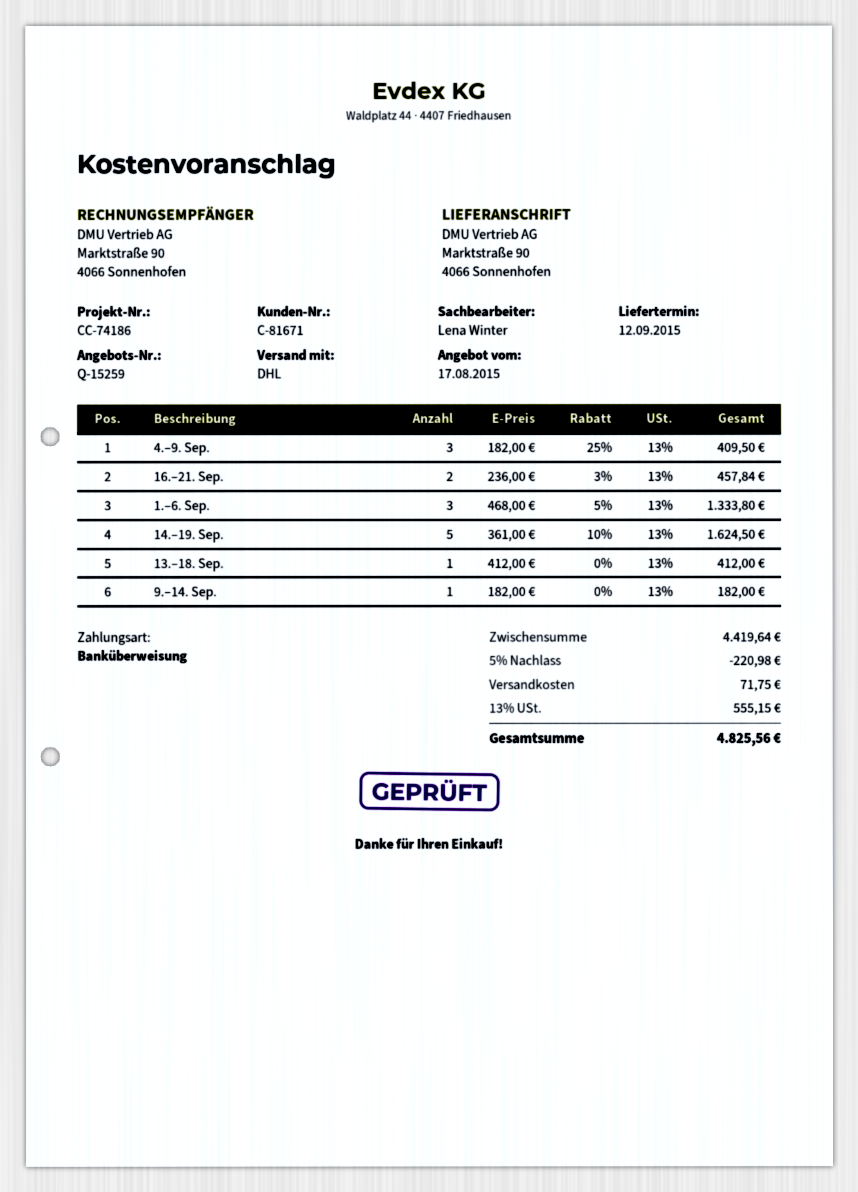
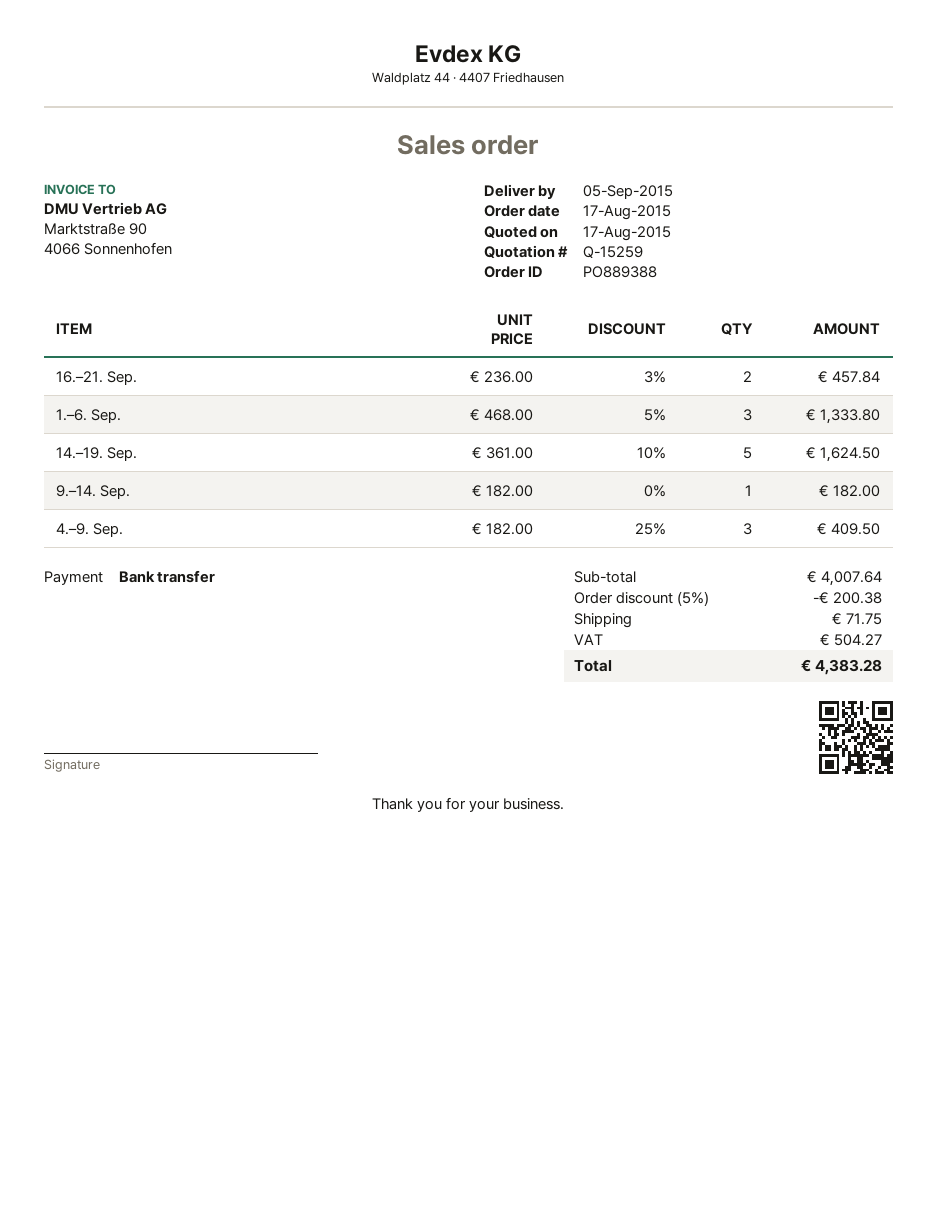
delivery date: 2015-09-12 -> 2015-09-05
13.–18. Sep.: 1 x 412.00 = 412.00 -> none
subtotal: 4419.64 -> 4007.64
discount: 5% = 220.98 -> 5% = 200.38
tax: 555.15 -> 504.27
total: 4825.56 -> 4383.28

